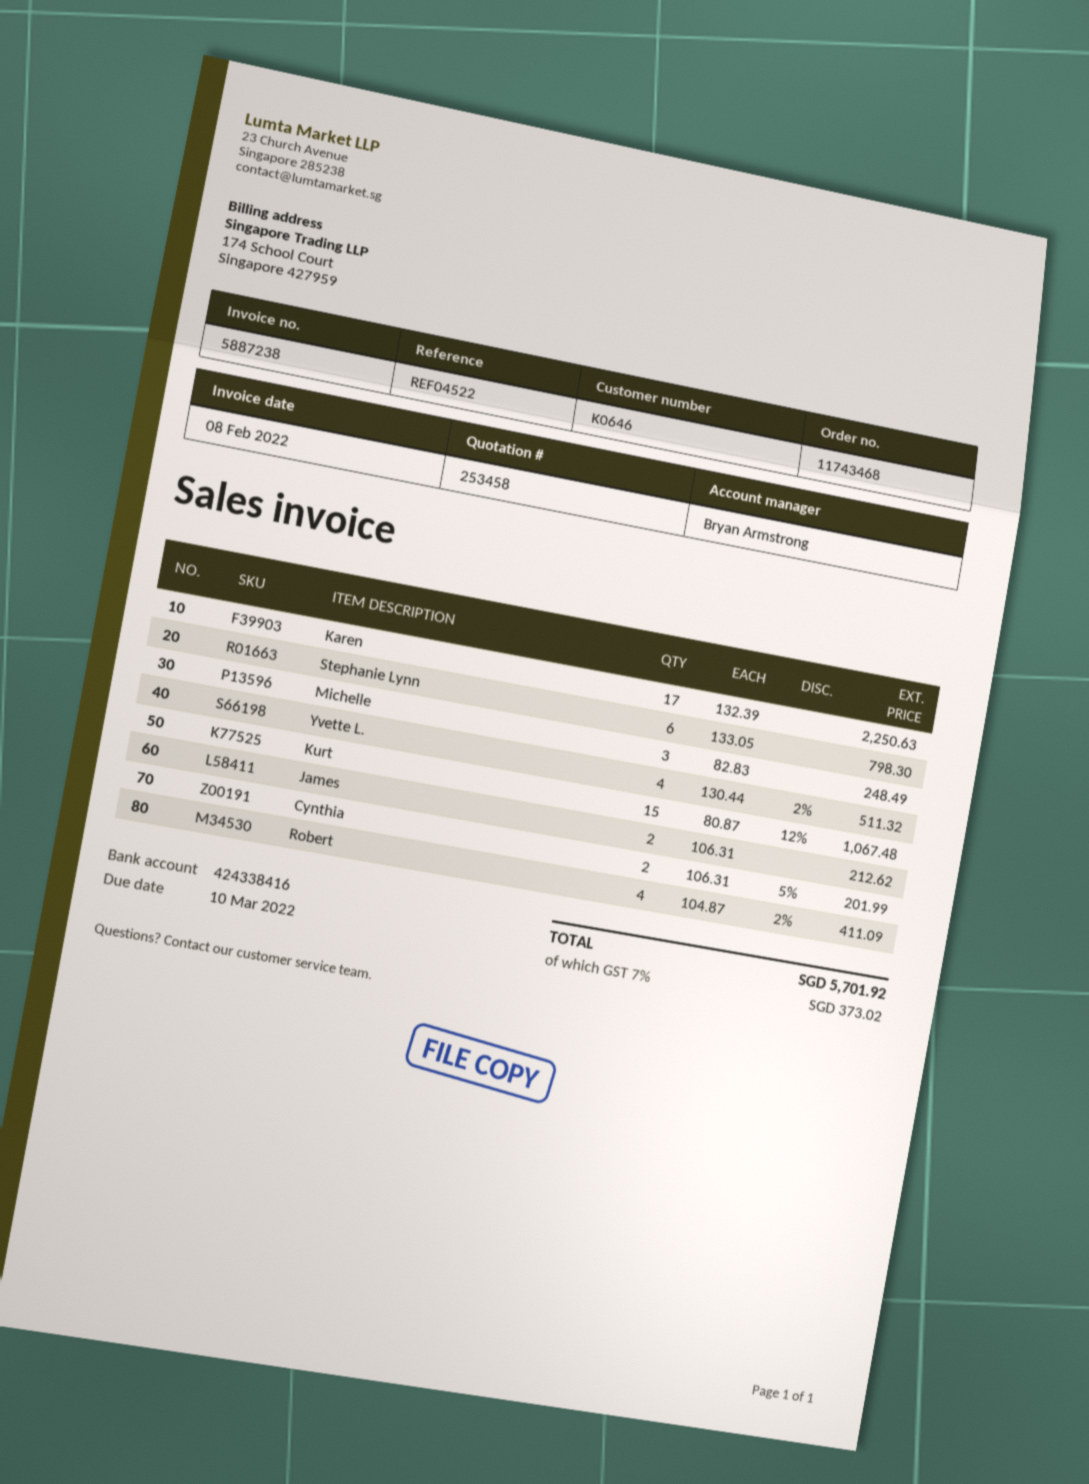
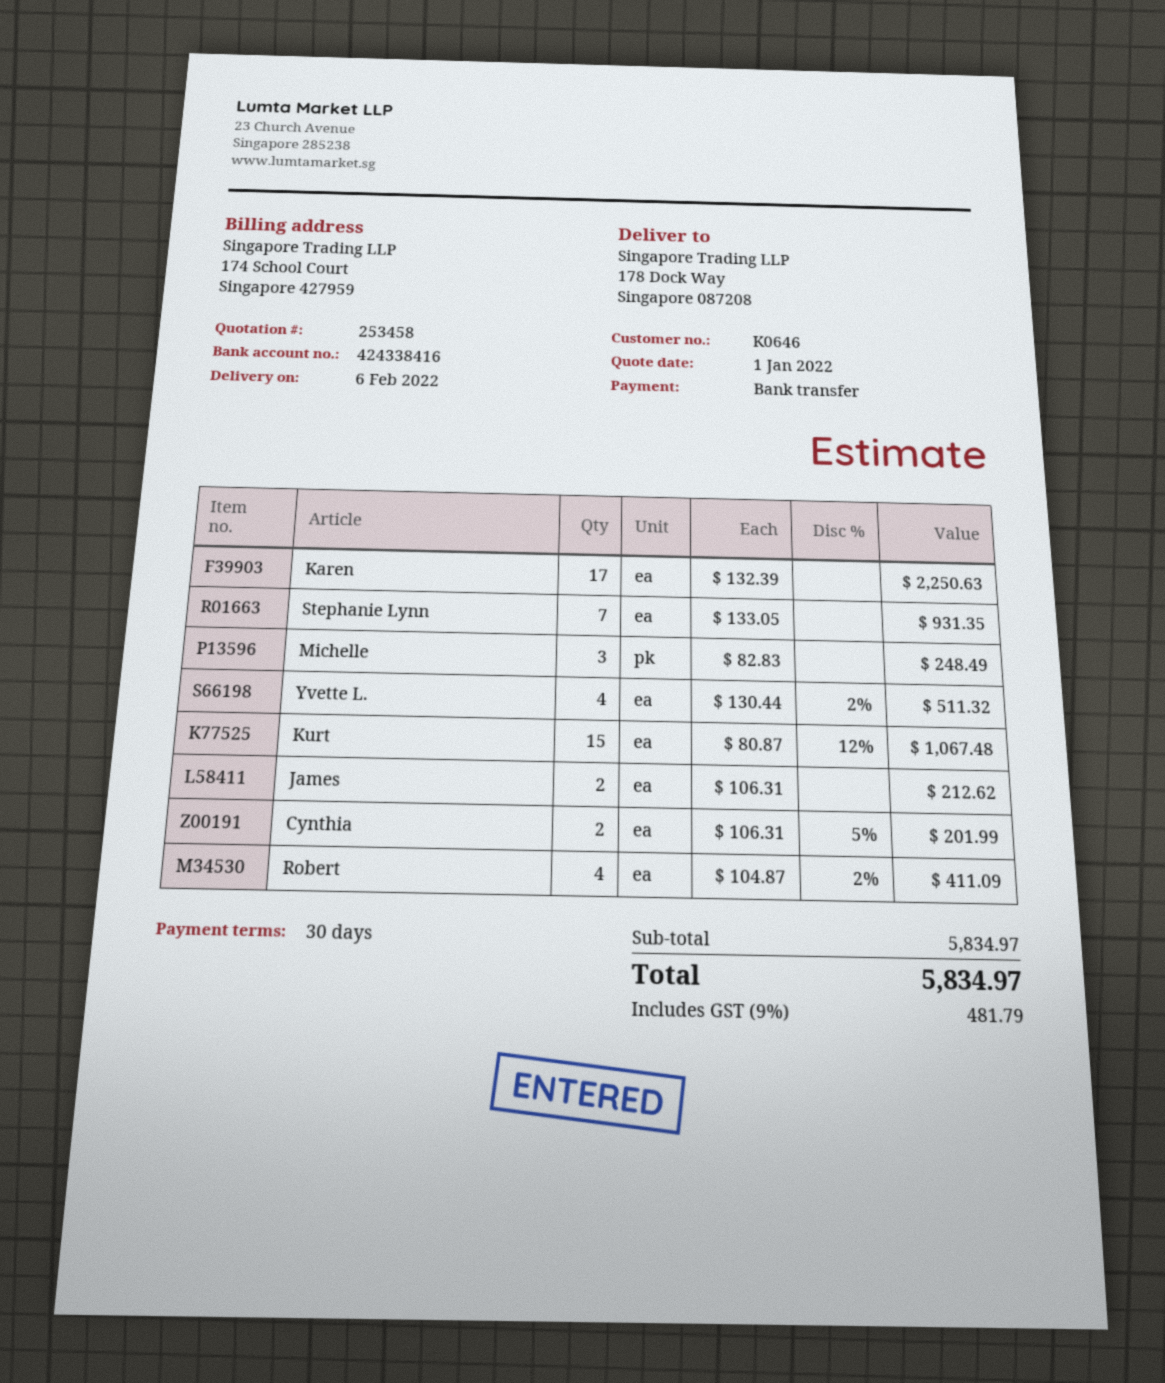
Stephanie Lynn: 6 x 133.05 = 798.30 -> 7 x 133.05 = 931.35
tax: 7% = 373.02 -> 9% = 481.79
total: 5701.92 -> 5834.97

